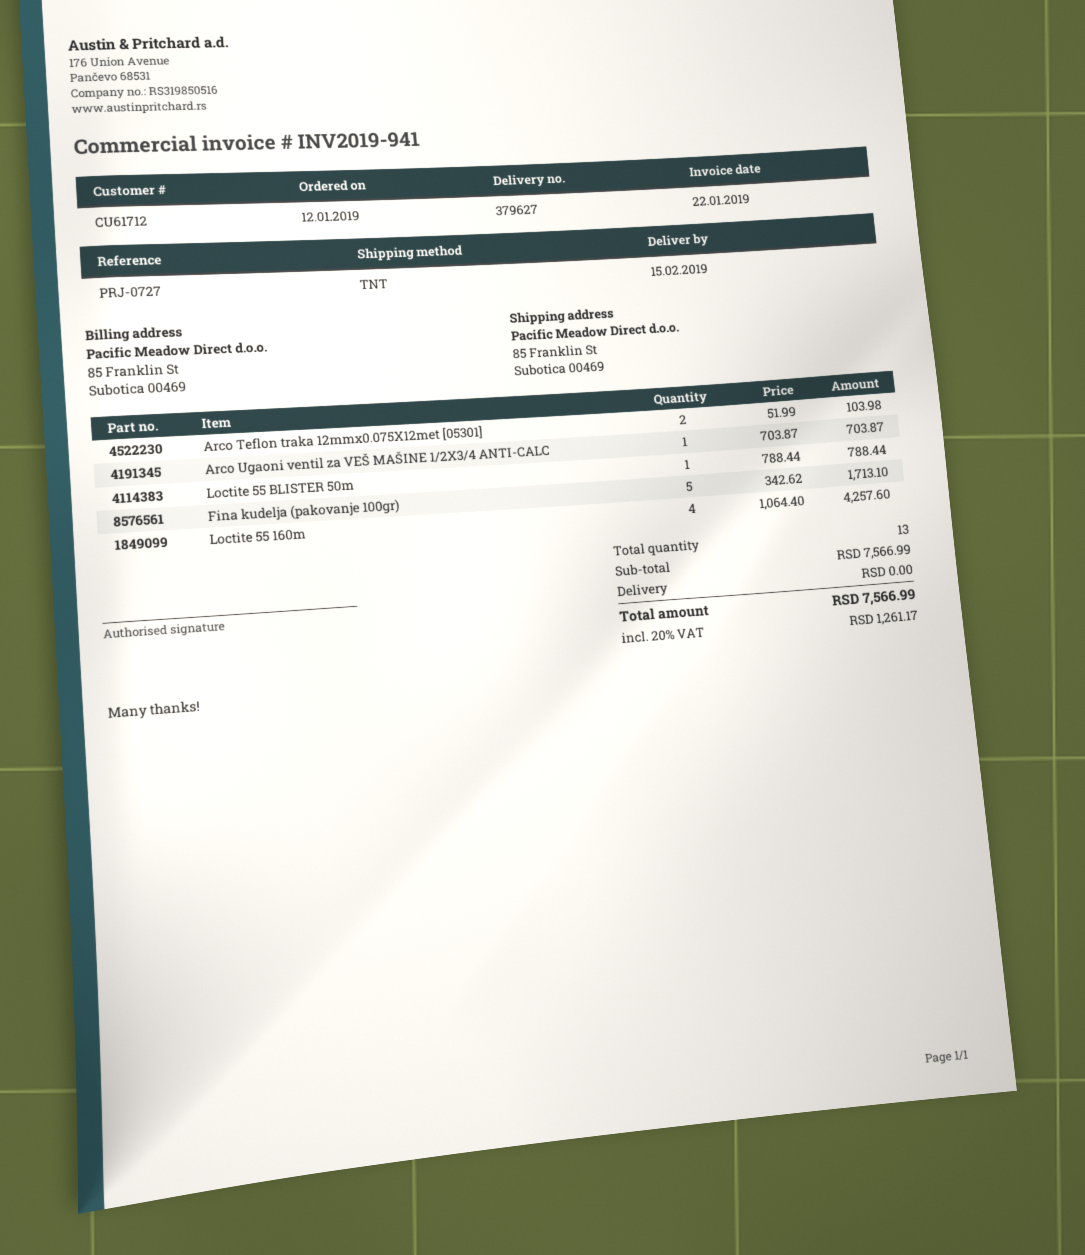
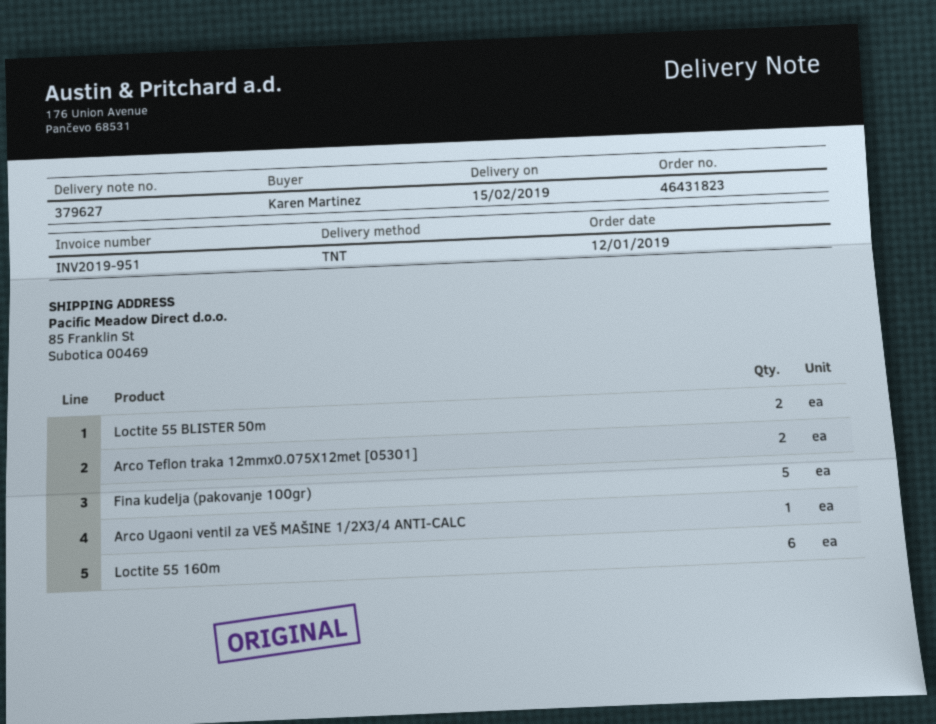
invoice number: INV2019-941 -> INV2019-951
Loctite 55 BLISTER 50m: 1 -> 2
Loctite 55 160m: 4 -> 6

